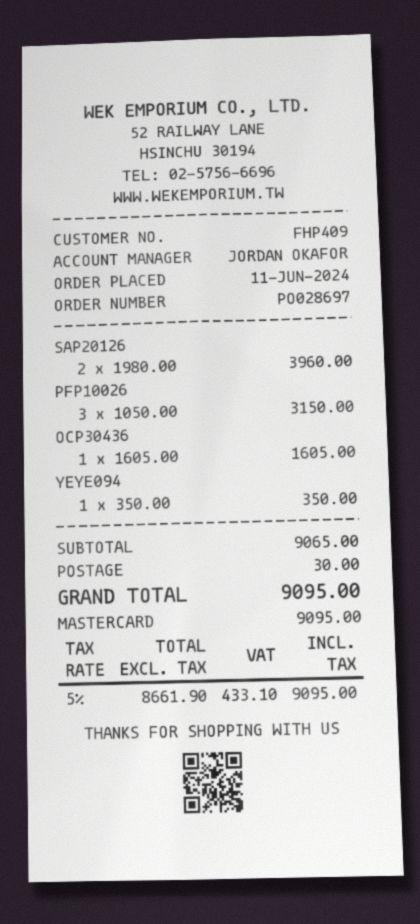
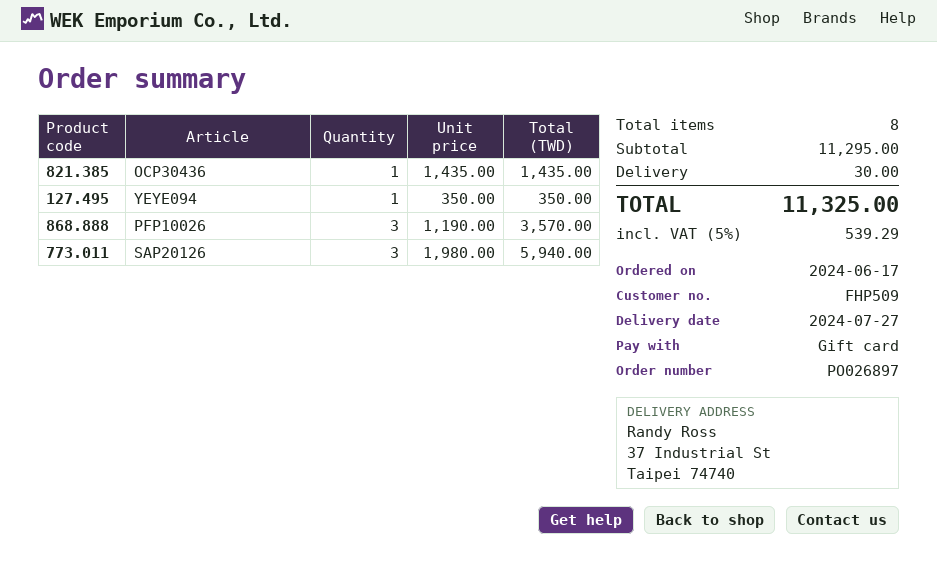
order number: PO028697 -> PO026897
order date: 2024-06-11 -> 2024-06-17
customer number: FHP409 -> FHP509
payment method: Mastercard -> gift card
SAP20126: 2 x 1980.00 = 3960.00 -> 3 x 1980.00 = 5940.00
PFP10026: 3 x 1050.00 = 3150.00 -> 3 x 1190.00 = 3570.00
OCP30436: 1 x 1605.00 = 1605.00 -> 1 x 1435.00 = 1435.00
subtotal: 9065.00 -> 11295.00
tax: 5% = 433.10 -> 5% = 539.29
total: 9095.00 -> 11325.00

